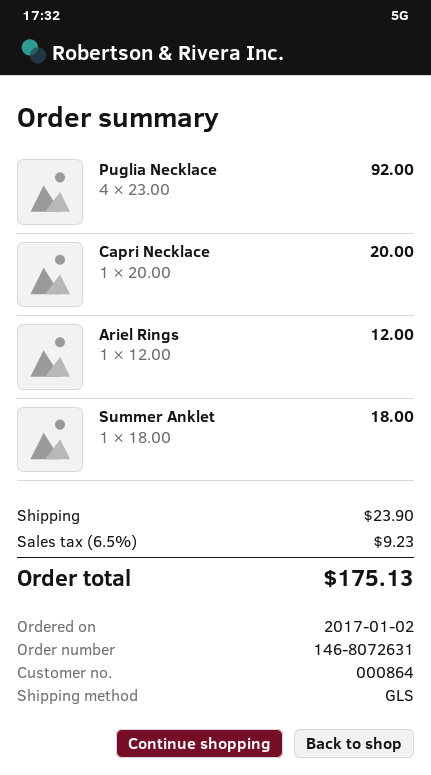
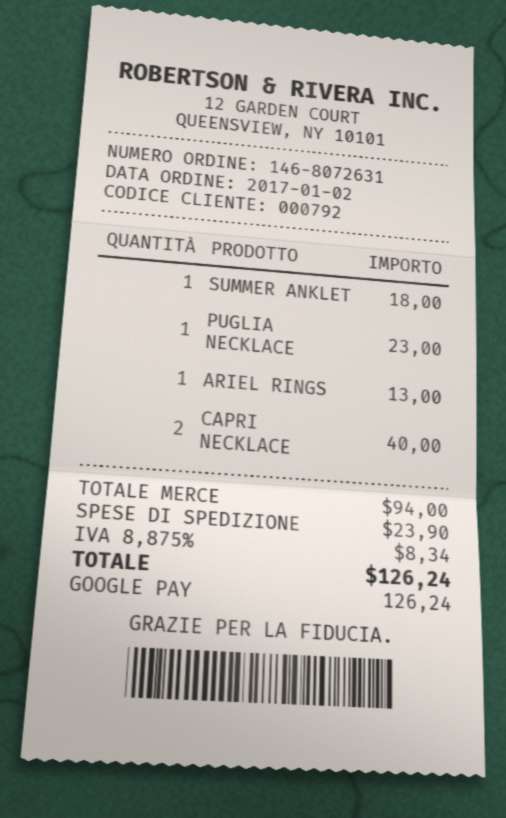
customer number: 000864 -> 000792
Puglia Necklace: 4 for 92.00 -> 1 for 23.00
Capri Necklace: 1 for 20.00 -> 2 for 40.00
Ariel Rings: 1 for 12.00 -> 1 for 13.00
tax: 6.5% = 9.23 -> 8.875% = 8.34
total: 175.13 -> 126.24

